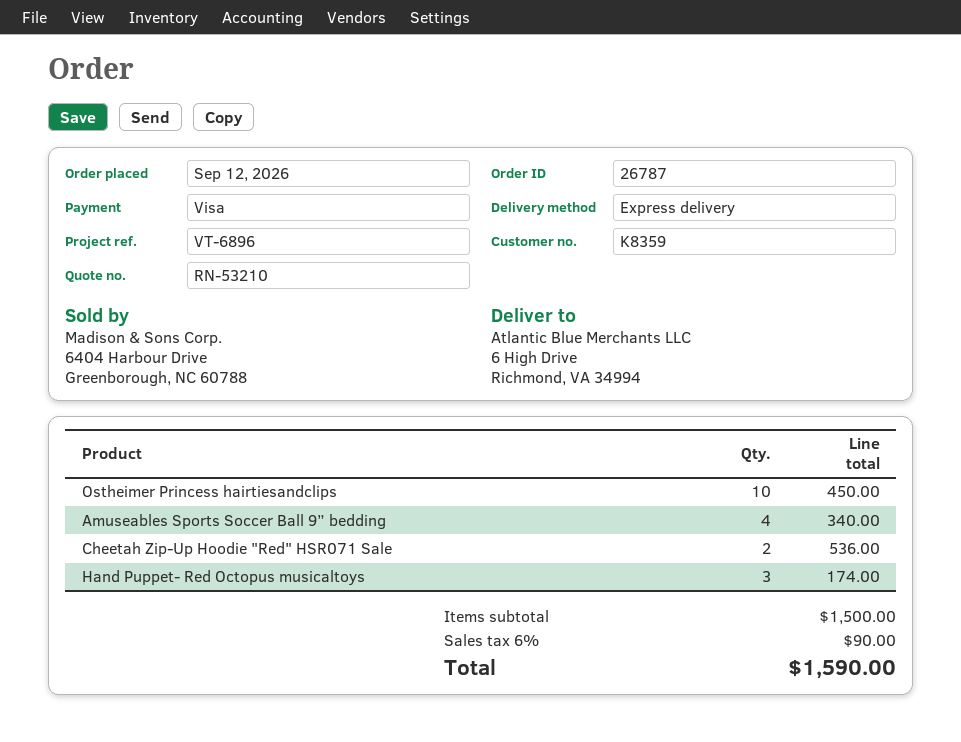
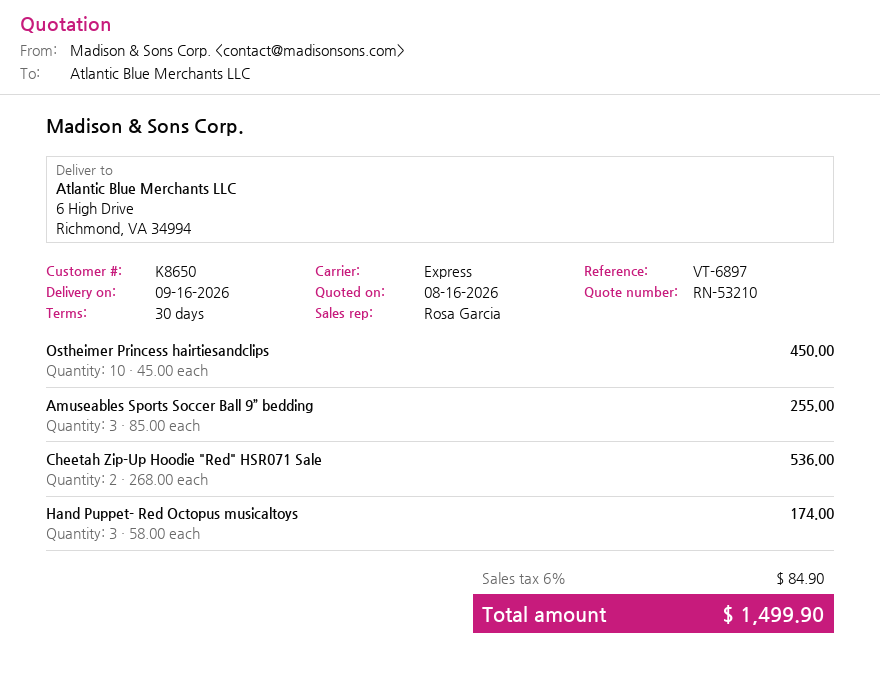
customer number: K8359 -> K8650
reference: VT-6896 -> VT-6897
Amuseables Sports Soccer Ball 9” bedding: 4 for 340.00 -> 3 for 255.00
tax: 6% = 90.00 -> 6% = 84.90
total: 1590.00 -> 1499.90

